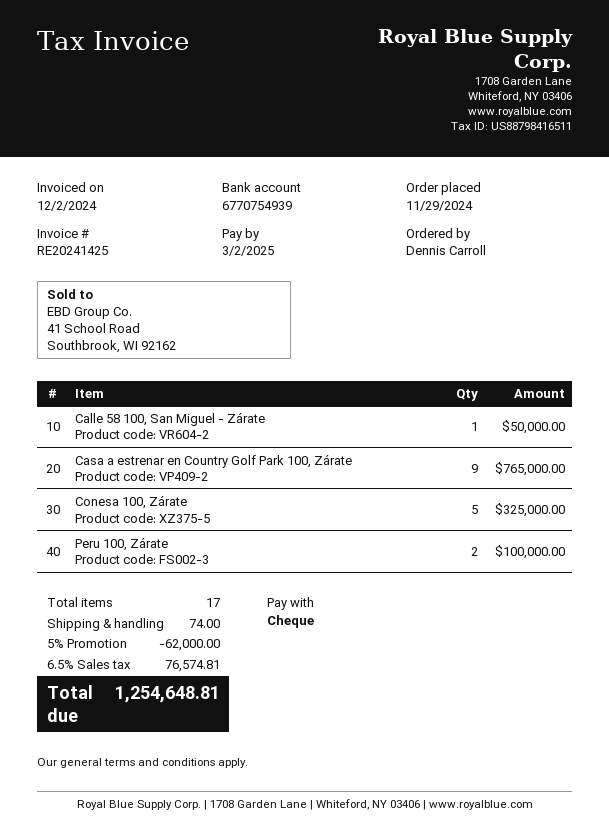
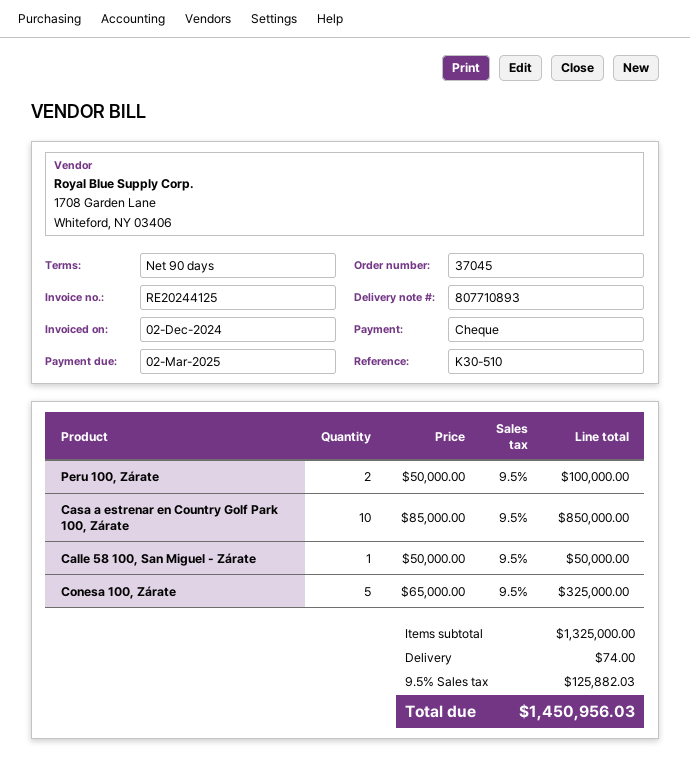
invoice number: RE20241425 -> RE20244125
Casa a estrenar en Country Golf Park 100, Zárate: 9 for 765000.00 -> 10 for 850000.00
discount: 5% = 62000.00 -> none
tax: 6.5% = 76574.81 -> 9.5% = 125882.03
total: 1254648.81 -> 1450956.03

